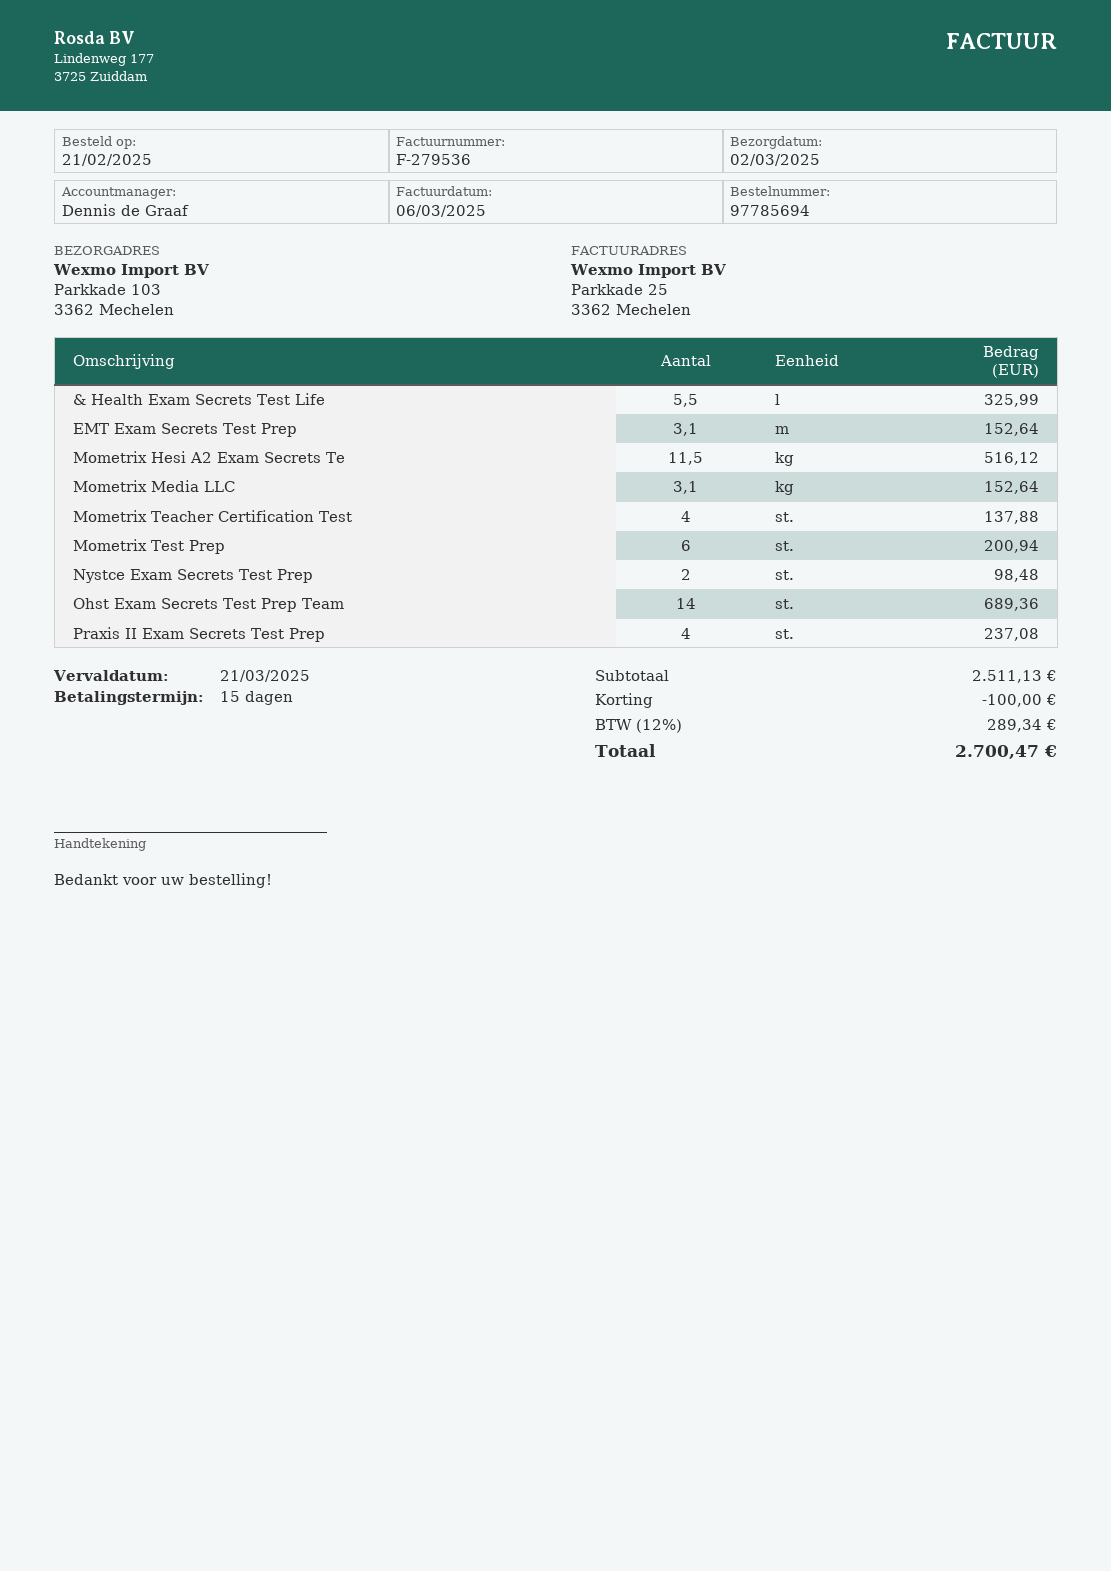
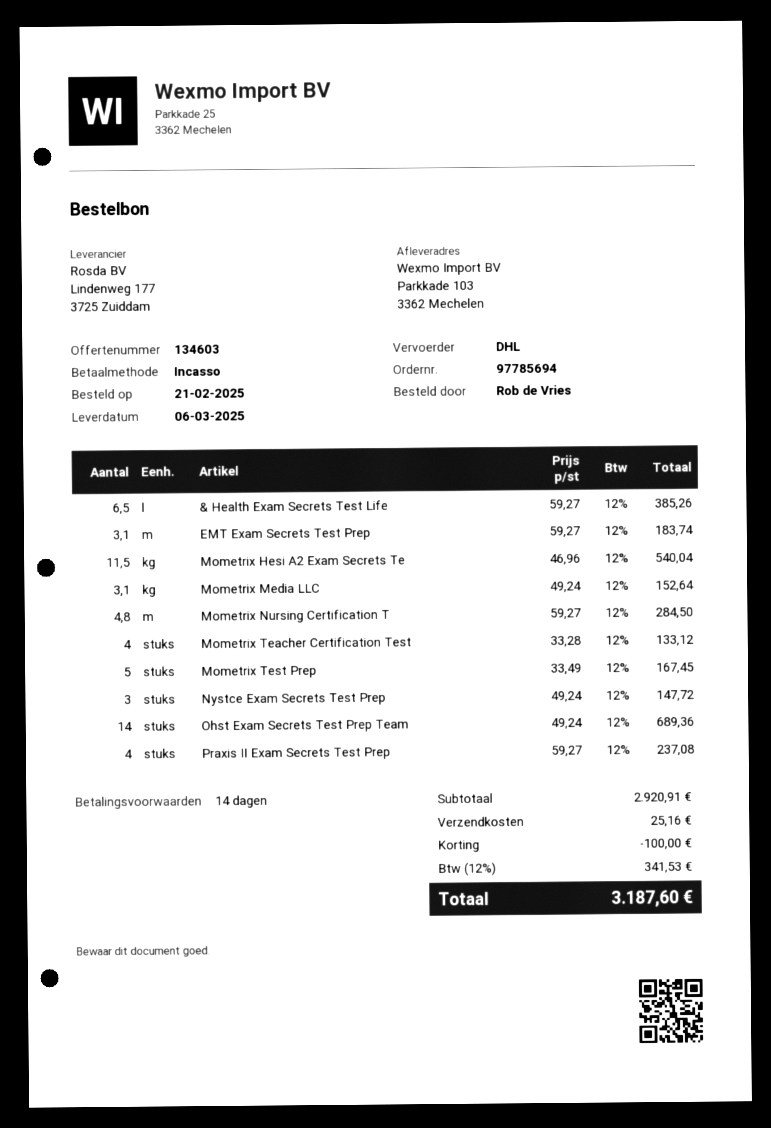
delivery date: 2025-03-02 -> 2025-03-06
payment terms: 15 days -> 14 days
& Health Exam Secrets Test Life: 5.5 for 325.99 -> 6.5 for 385.26
EMT Exam Secrets Test Prep: 3.1 for 152.64 -> 3.1 for 183.74
Mometrix Hesi A2 Exam Secrets Te: 11.5 for 516.12 -> 11.5 for 540.04
Mometrix Teacher Certification Test: 4 for 137.88 -> 4 for 133.12
Mometrix Test Prep: 6 for 200.94 -> 5 for 167.45
Nystce Exam Secrets Test Prep: 2 for 98.48 -> 3 for 147.72
Mometrix Nursing Certification T: none -> 4.8 for 284.50
subtotal: 2511.13 -> 2920.91
shipping: none -> 25.16
tax: 12% = 289.34 -> 12% = 341.53
total: 2700.47 -> 3187.60

